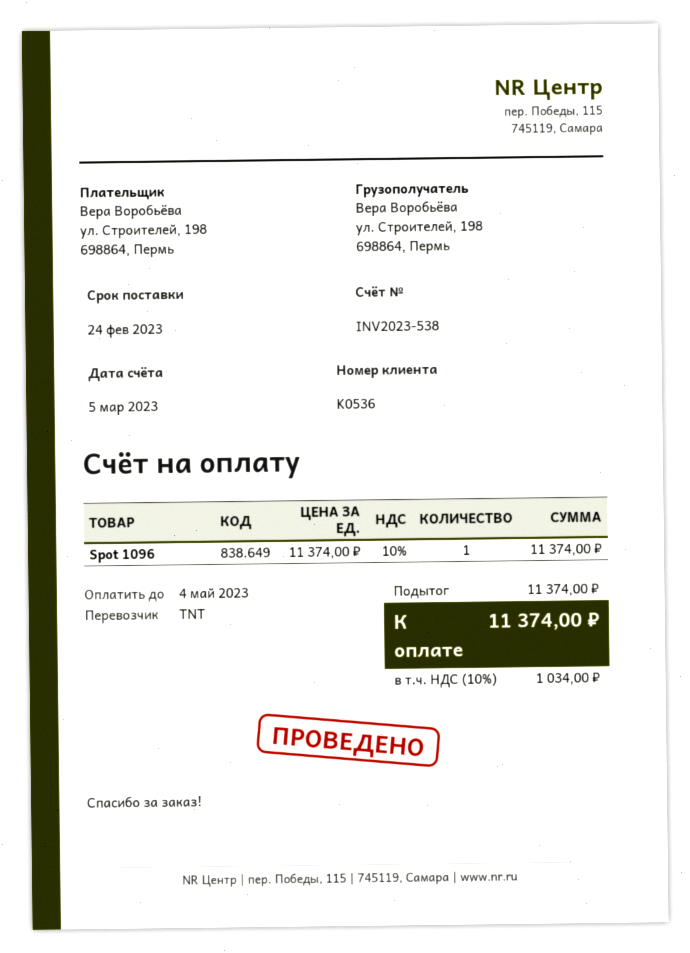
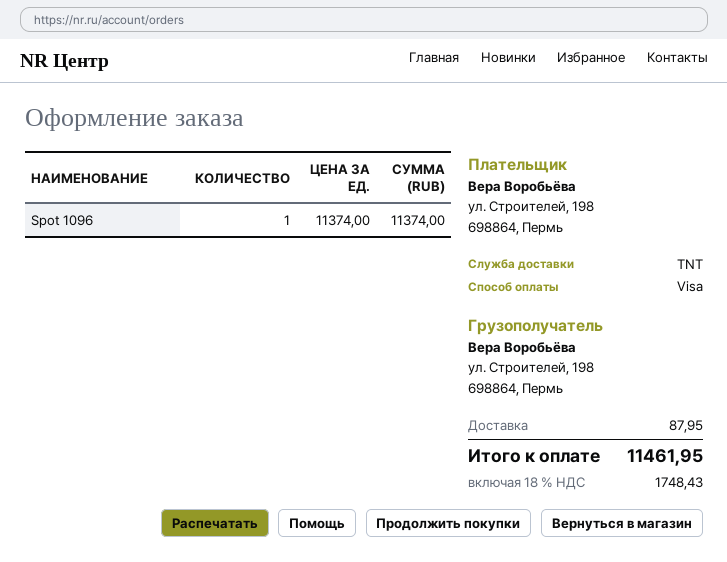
shipping: none -> 87.95
tax: 10% = 1034.00 -> 18% = 1748.43
total: 11374.00 -> 11461.95

